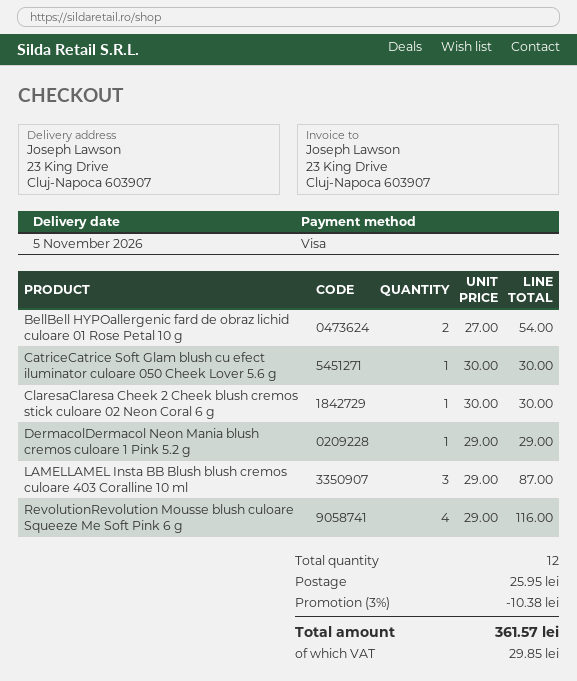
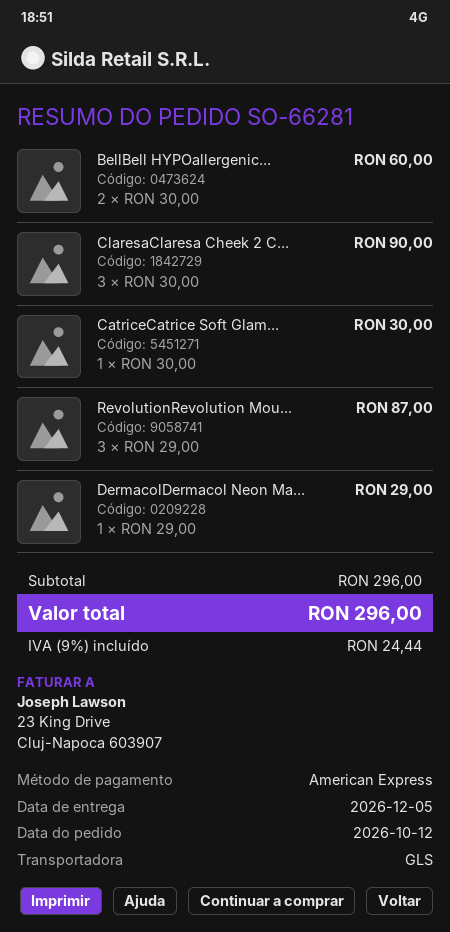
delivery date: 2026-11-05 -> 2026-12-05
payment method: Visa -> American Express
BellBell HYPOallergenic fard de obraz lichid culoare 01 Rose Petal 10 g: 2 x 27.00 = 54.00 -> 2 x 30.00 = 60.00
ClaresaClaresa Cheek 2 Cheek blush cremos stick culoare 02 Neon Coral 6 g: 1 x 30.00 = 30.00 -> 3 x 30.00 = 90.00
LAMELLAMEL Insta BB Blush blush cremos culoare 403 Coralline 10 ml: 3 x 29.00 = 87.00 -> none
RevolutionRevolution Mousse blush culoare Squeeze Me Soft Pink 6 g: 4 x 29.00 = 116.00 -> 3 x 29.00 = 87.00
discount: 3% = 10.38 -> none
shipping: 25.95 -> none
tax: 29.85 -> 24.44
total: 361.57 -> 296.00

